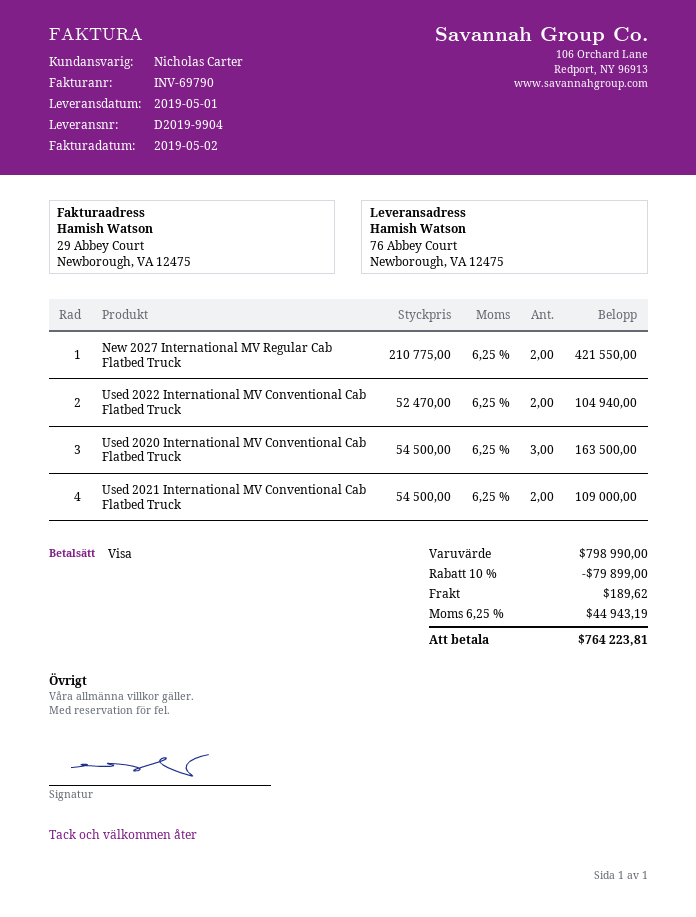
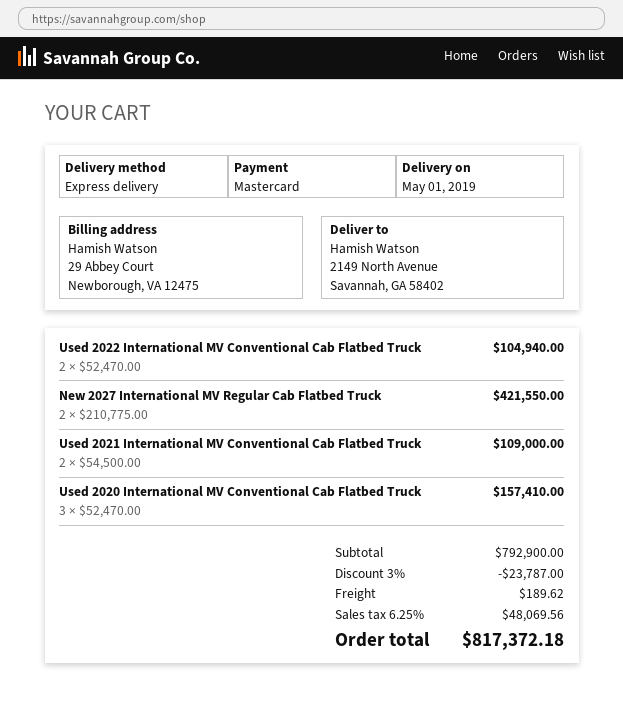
payment method: Visa -> Mastercard
ship to: 76 Abbey Court, Newborough, VA 12475 -> 2149 North Avenue, Savannah, GA 58402
Used 2020 International MV Conventional Cab Flatbed Truck: 3 x 54500.00 = 163500.00 -> 3 x 52470.00 = 157410.00
subtotal: 798990.00 -> 792900.00
discount: 10% = 79899.00 -> 3% = 23787.00
tax: 6.25% = 44943.19 -> 6.25% = 48069.56
total: 764223.81 -> 817372.18

